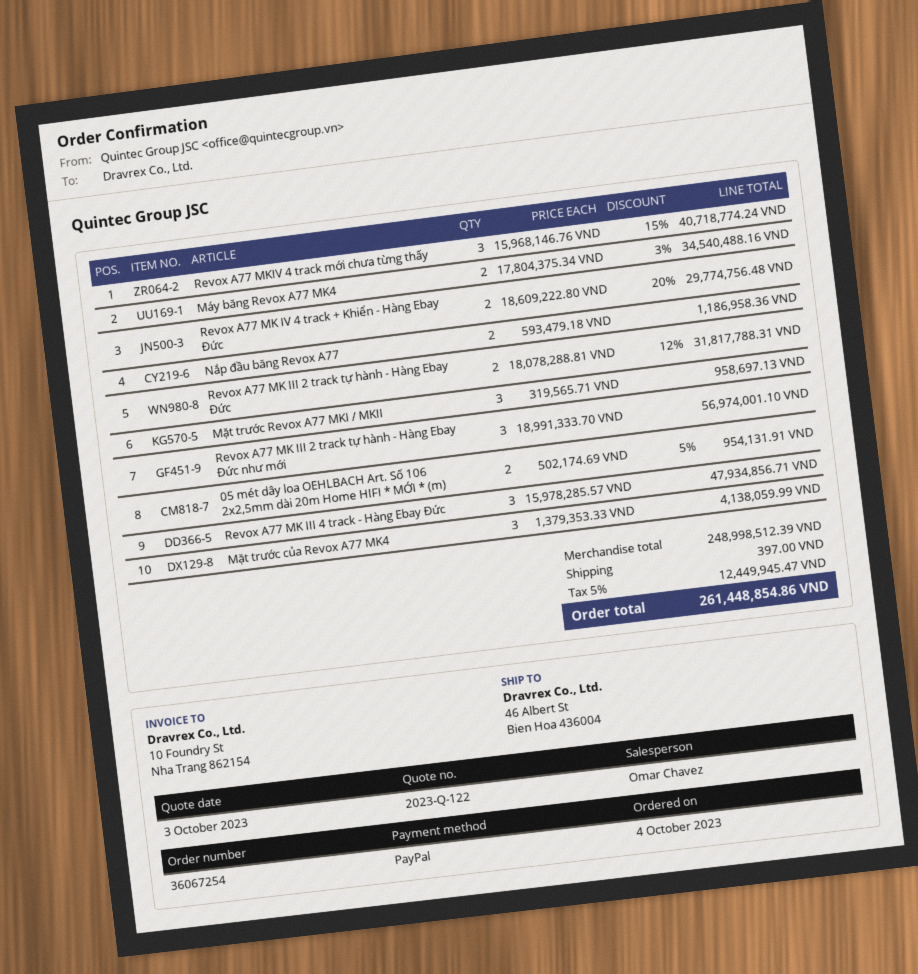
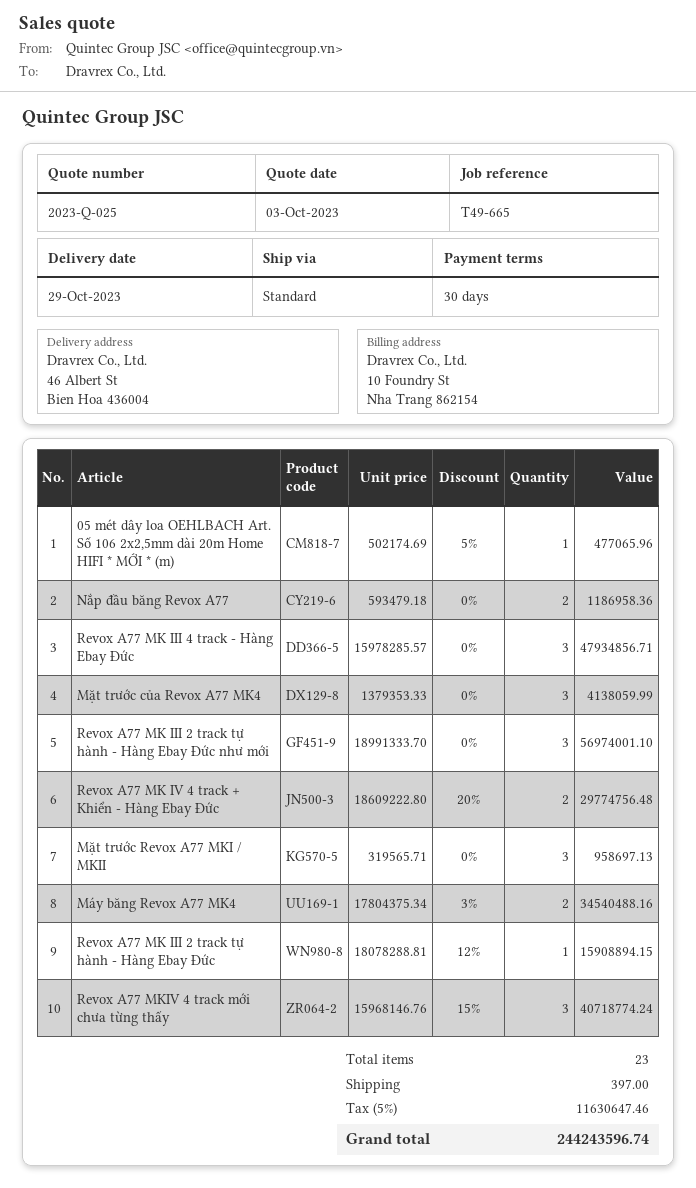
quote number: 2023-Q-122 -> 2023-Q-025
Revox A77 MK III 2 track tự hành - Hàng Ebay Đức: 2 x 18078288.81 - 12% = 31817788.31 -> 1 x 18078288.81 - 12% = 15908894.15
05 mét dây loa OEHLBACH Art. Số 106 2x2,5mm dài 20m Home HIFI * MỚI * (m): 2 x 502174.69 - 5% = 954131.91 -> 1 x 502174.69 - 5% = 477065.96
tax: 5% = 12449945.47 -> 5% = 11630647.46
total: 261448854.86 -> 244243596.74

